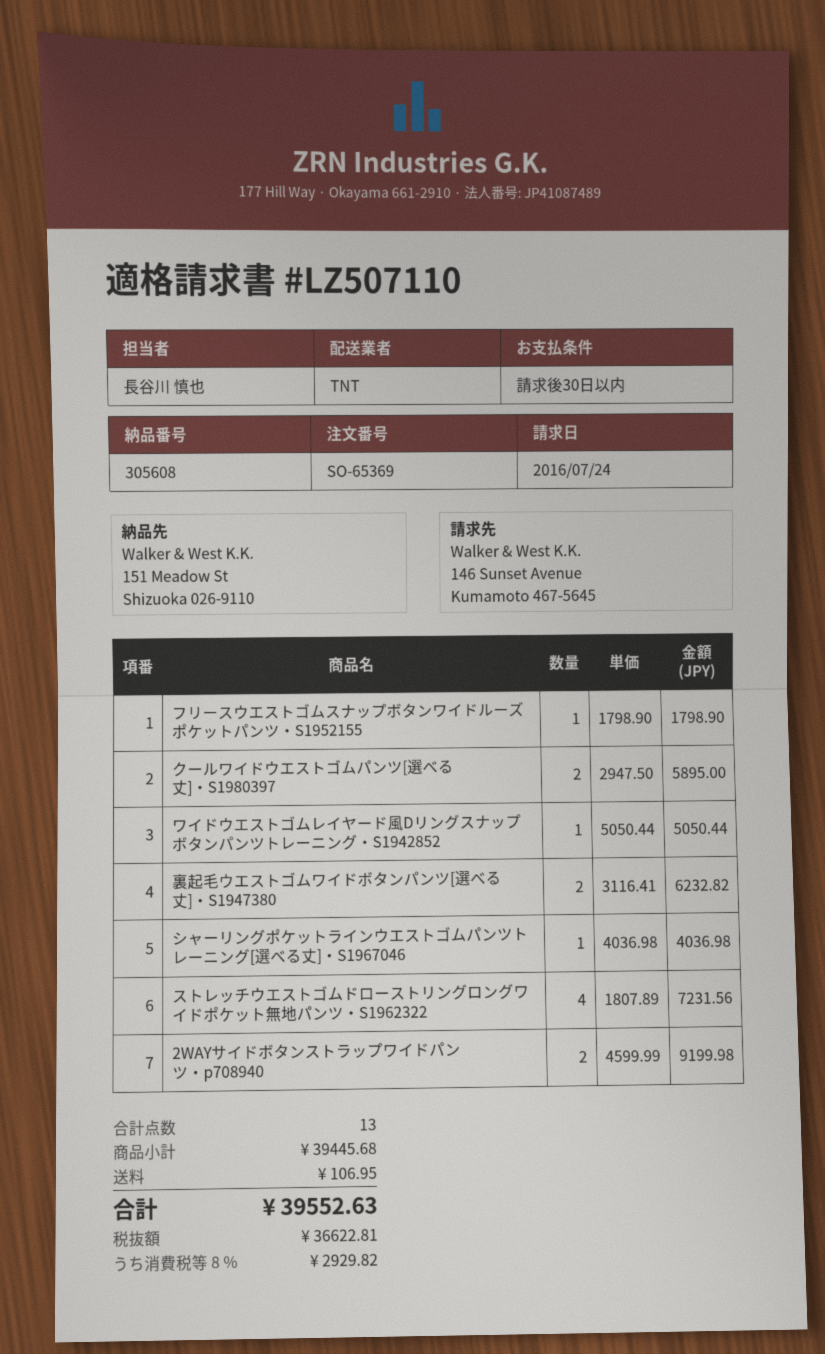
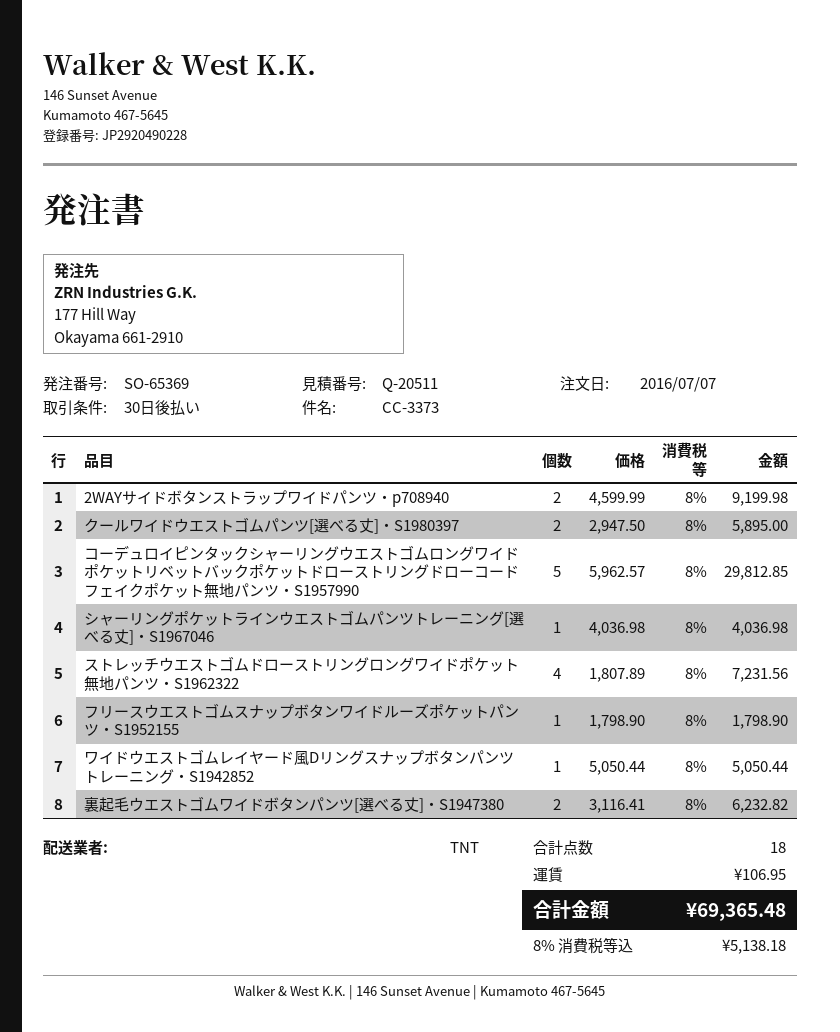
コーデュロイピンタックシャーリングウエストゴムロングワイドポケットリベットバックポケットドローストリングドローコードフェイクポケット無地パンツ・S1957990: none -> 5 x 5962.57 = 29812.85
total quantity: 13 -> 18
tax: 8% = 2929.82 -> 8% = 5138.18
total: 39552.63 -> 69365.48

